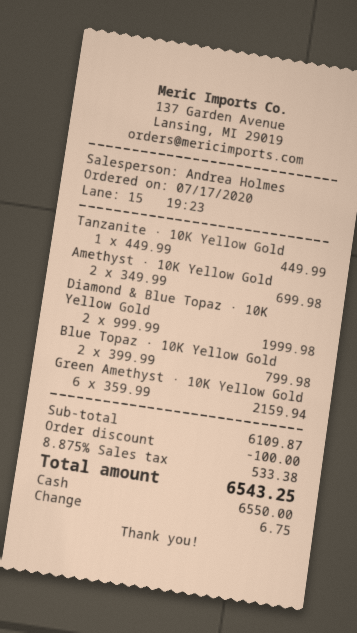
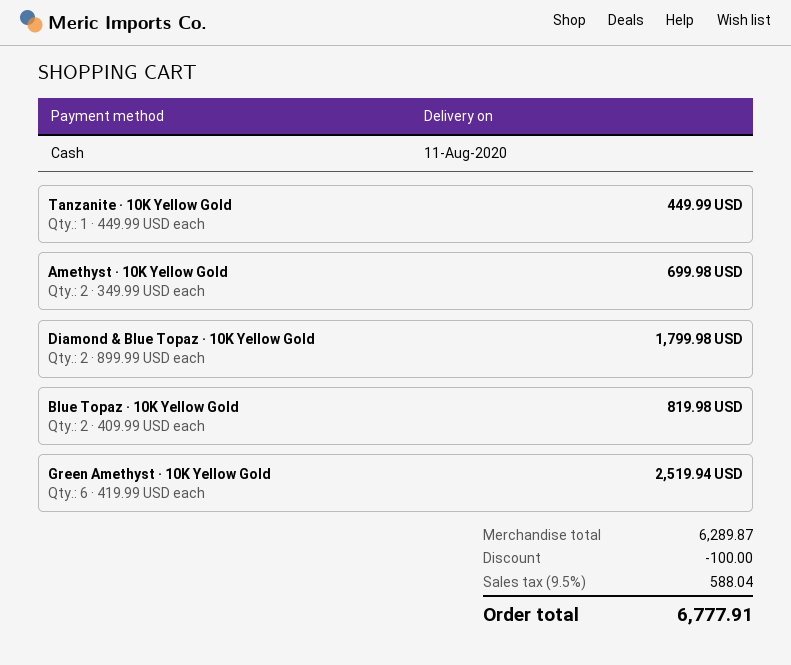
Diamond & Blue Topaz · 10K Yellow Gold: 2 x 999.99 = 1999.98 -> 2 x 899.99 = 1799.98
Blue Topaz · 10K Yellow Gold: 2 x 399.99 = 799.98 -> 2 x 409.99 = 819.98
Green Amethyst · 10K Yellow Gold: 6 x 359.99 = 2159.94 -> 6 x 419.99 = 2519.94
subtotal: 6109.87 -> 6289.87
tax: 8.875% = 533.38 -> 9.5% = 588.04
total: 6543.25 -> 6777.91

